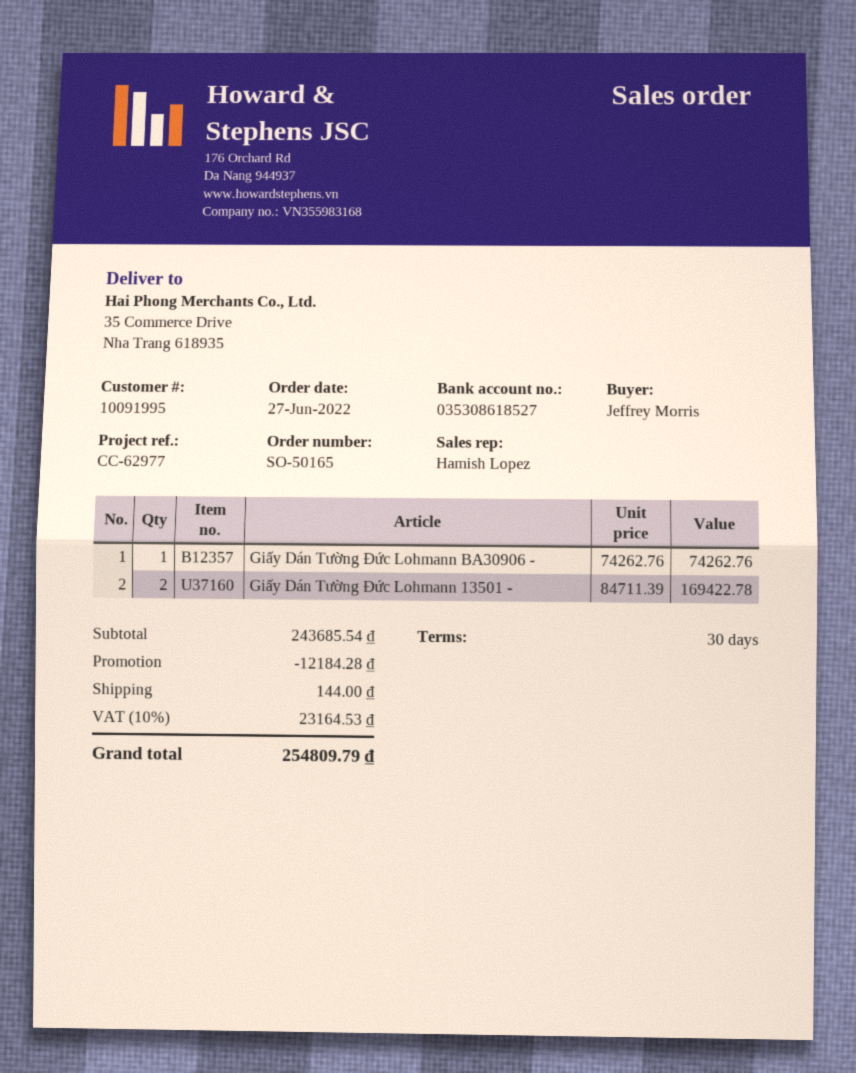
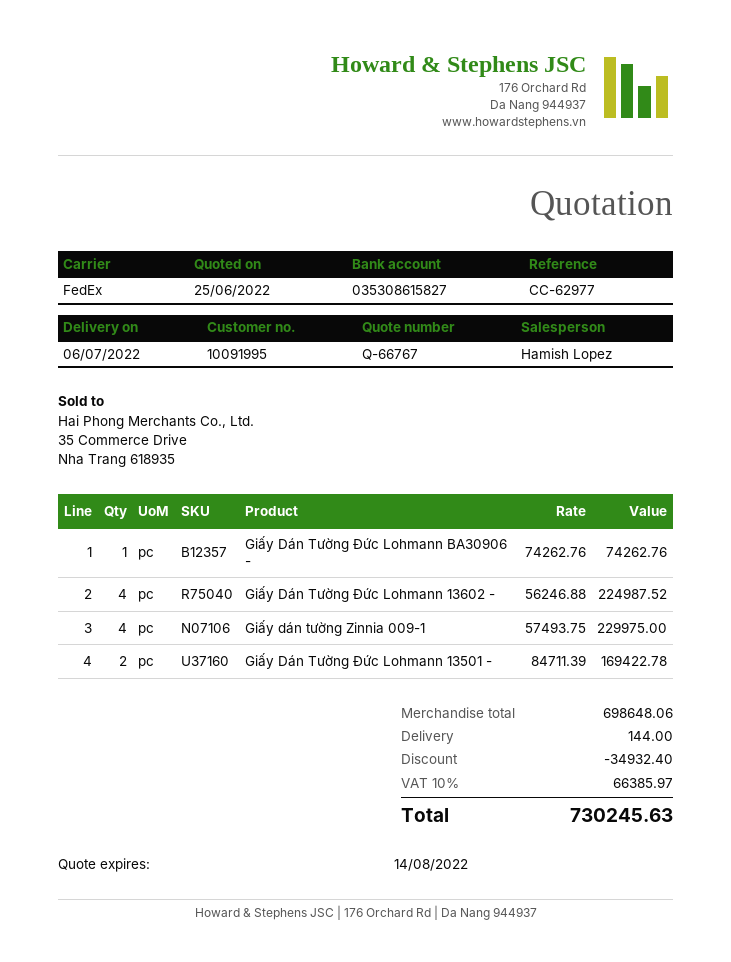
bank account: 035308618527 -> 035308615827
Giấy Dán Tường Đức Lohmann 13602 -: none -> 4 x 56246.88 = 224987.52
Giấy dán tường Zinnia 009-1: none -> 4 x 57493.75 = 229975.00
subtotal: 243685.54 -> 698648.06
discount: 12184.28 -> 34932.40
tax: 10% = 23164.53 -> 10% = 66385.97
total: 254809.79 -> 730245.63

